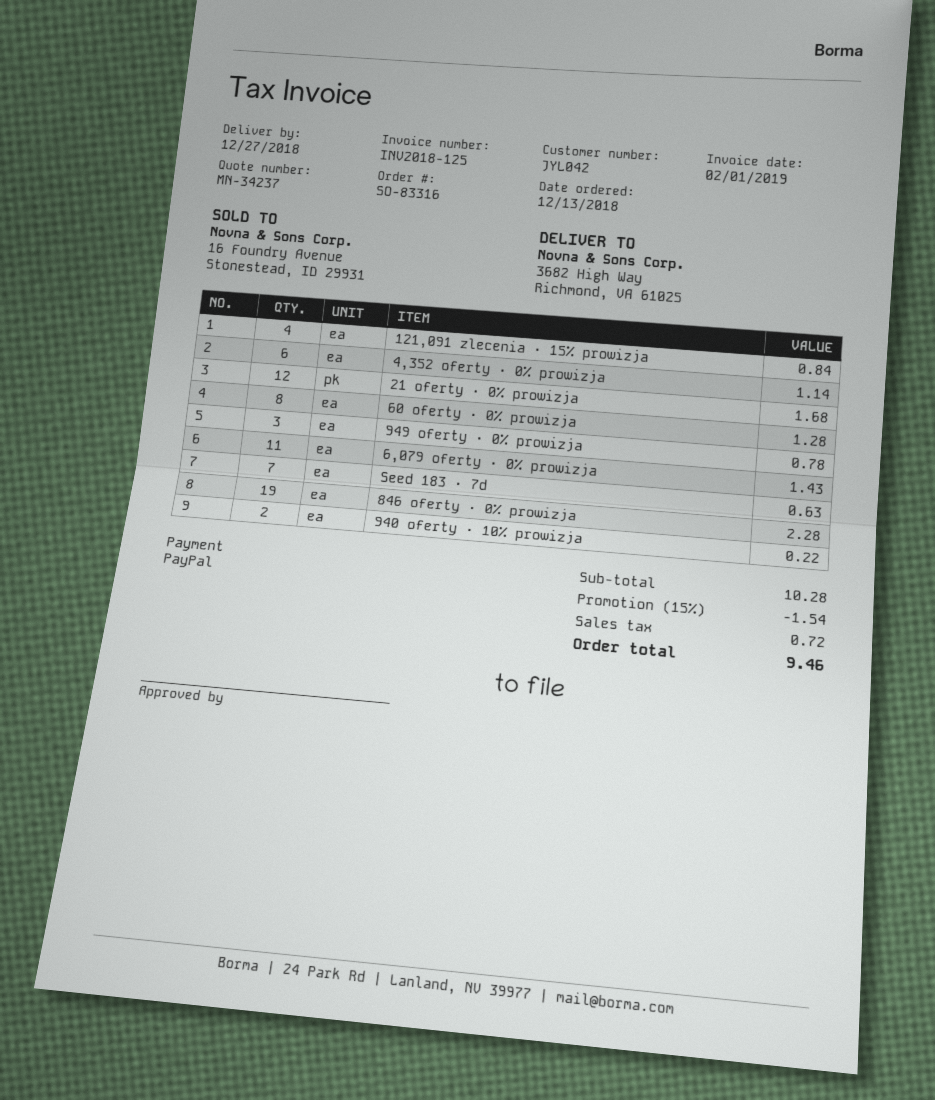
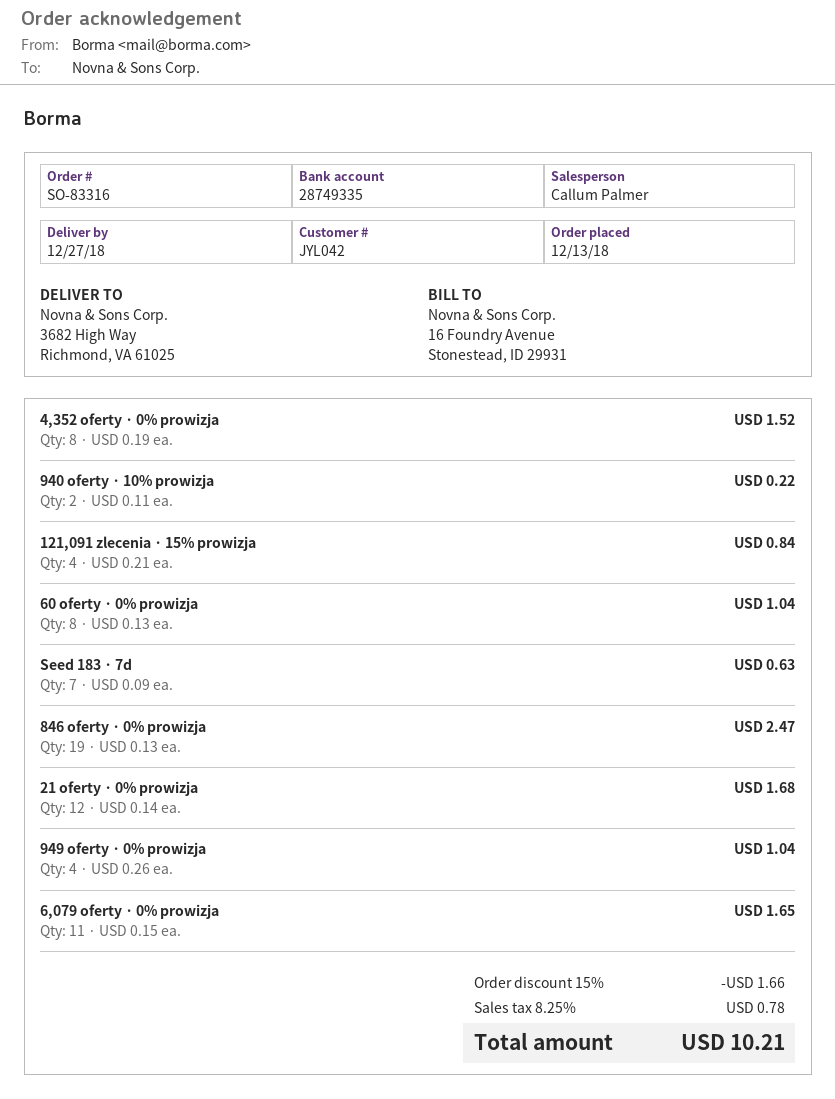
4,352 oferty · 0% prowizja: 6 for 1.14 -> 8 for 1.52
60 oferty · 0% prowizja: 8 for 1.28 -> 8 for 1.04
949 oferty · 0% prowizja: 3 for 0.78 -> 4 for 1.04
6,079 oferty · 0% prowizja: 11 for 1.43 -> 11 for 1.65
846 oferty · 0% prowizja: 19 for 2.28 -> 19 for 2.47
discount: 15% = 1.54 -> 15% = 1.66
tax: 0.72 -> 0.78
total: 9.46 -> 10.21

